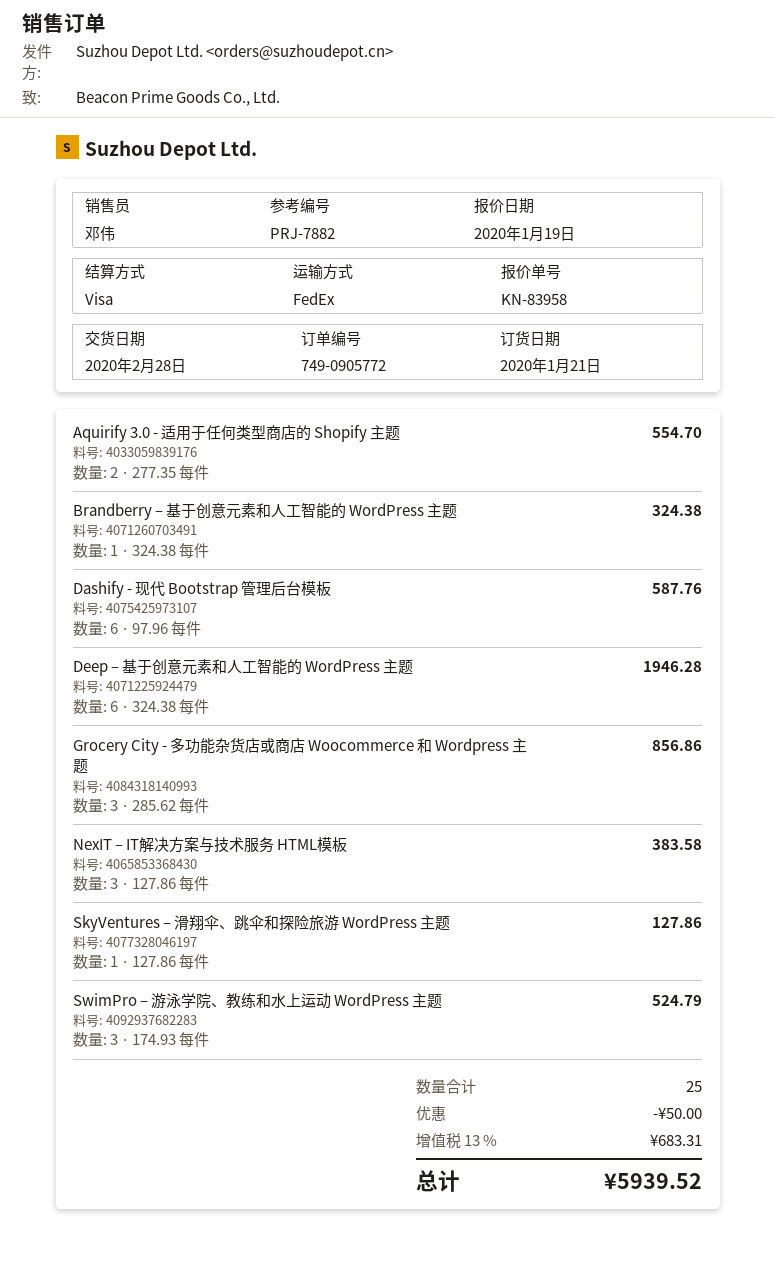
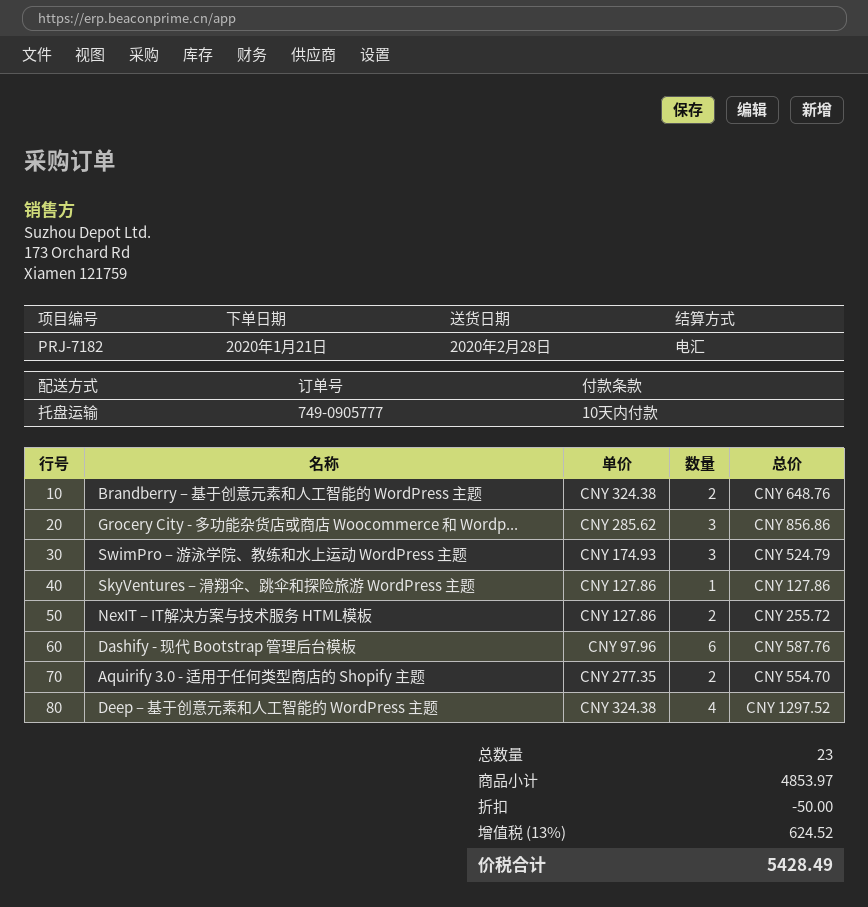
order number: 749-0905772 -> 749-0905777
reference: PRJ-7882 -> PRJ-7182
payment method: Visa -> bank transfer
shipping method: FedEx -> pallet freight
Brandberry – 基于创意元素和人工智能的 WordPress 主题: 1 x 324.38 = 324.38 -> 2 x 324.38 = 648.76
Deep – 基于创意元素和人工智能的 WordPress 主题: 6 x 324.38 = 1946.28 -> 4 x 324.38 = 1297.52
NexIT – IT解决方案与技术服务 HTML模板: 3 x 127.86 = 383.58 -> 2 x 127.86 = 255.72
total quantity: 25 -> 23
tax: 13% = 683.31 -> 13% = 624.52
total: 5939.52 -> 5428.49

